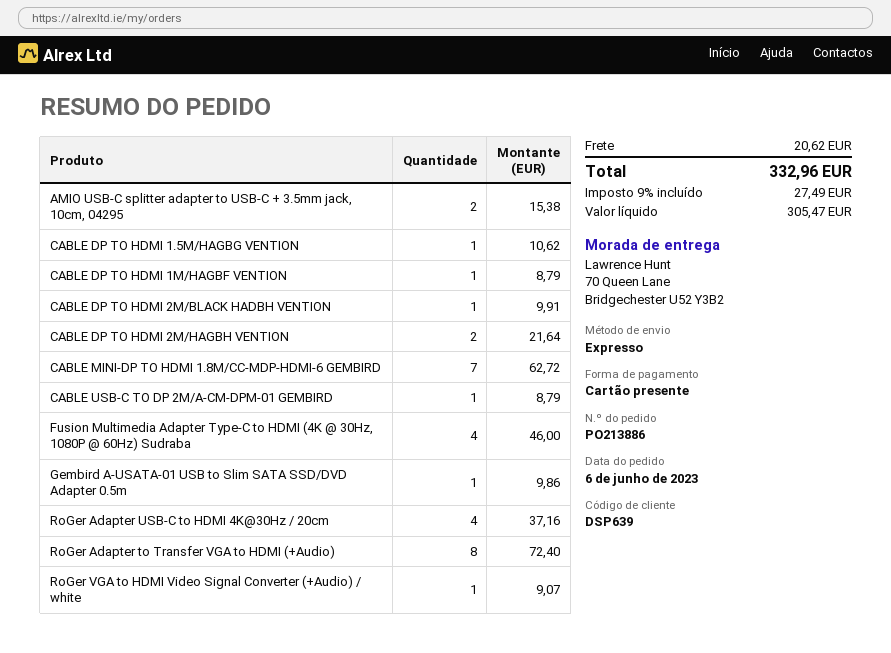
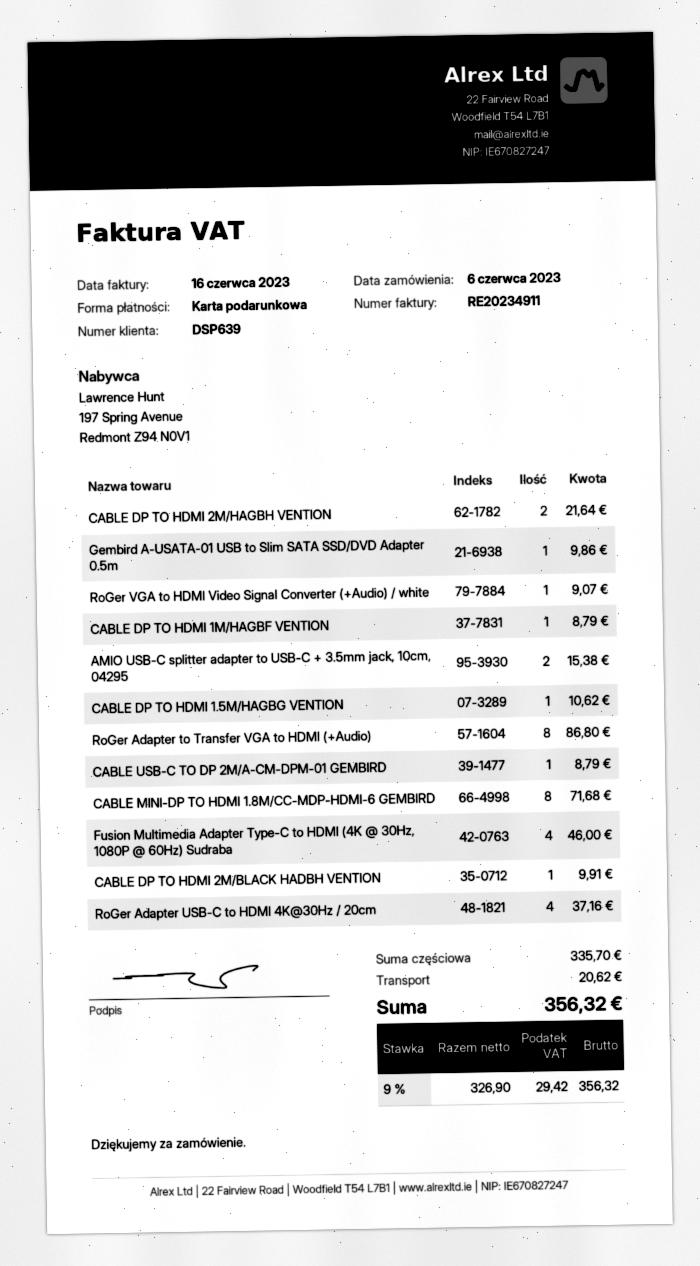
CABLE MINI-DP TO HDMI 1.8M/CC-MDP-HDMI-6 GEMBIRD: 7 for 62.72 -> 8 for 71.68
RoGer Adapter to Transfer VGA to HDMI (+Audio): 8 for 72.40 -> 8 for 86.80
net: 305.47 -> 326.90
tax: 9% = 27.49 -> 9% = 29.42
total: 332.96 -> 356.32

